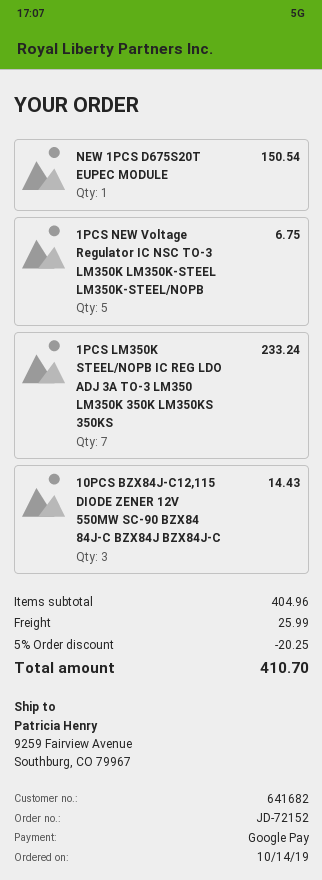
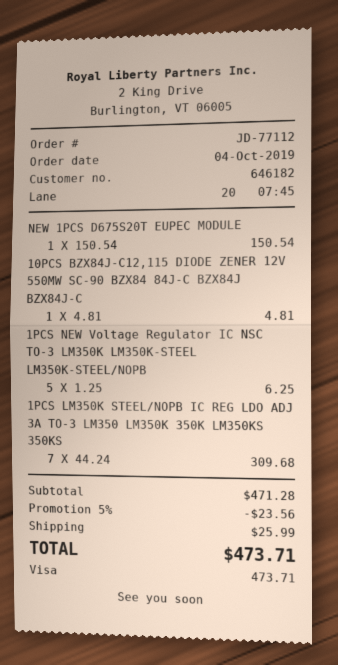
order number: JD-72152 -> JD-77112
order date: 2019-10-14 -> 2019-10-04
customer number: 641682 -> 646182
payment method: Google Pay -> Visa
1PCS NEW Voltage Regulator IC NSC TO-3 LM350K LM350K-STEEL LM350K-STEEL/NOPB: 5 for 6.75 -> 5 for 6.25
1PCS LM350K STEEL/NOPB IC REG LDO ADJ 3A TO-3 LM350 LM350K 350K LM350KS 350KS: 7 for 233.24 -> 7 for 309.68
10PCS BZX84J-C12,115 DIODE ZENER 12V 550MW SC-90 BZX84 84J-C BZX84J BZX84J-C: 3 for 14.43 -> 1 for 4.81
subtotal: 404.96 -> 471.28
discount: 5% = 20.25 -> 5% = 23.56
total: 410.70 -> 473.71

